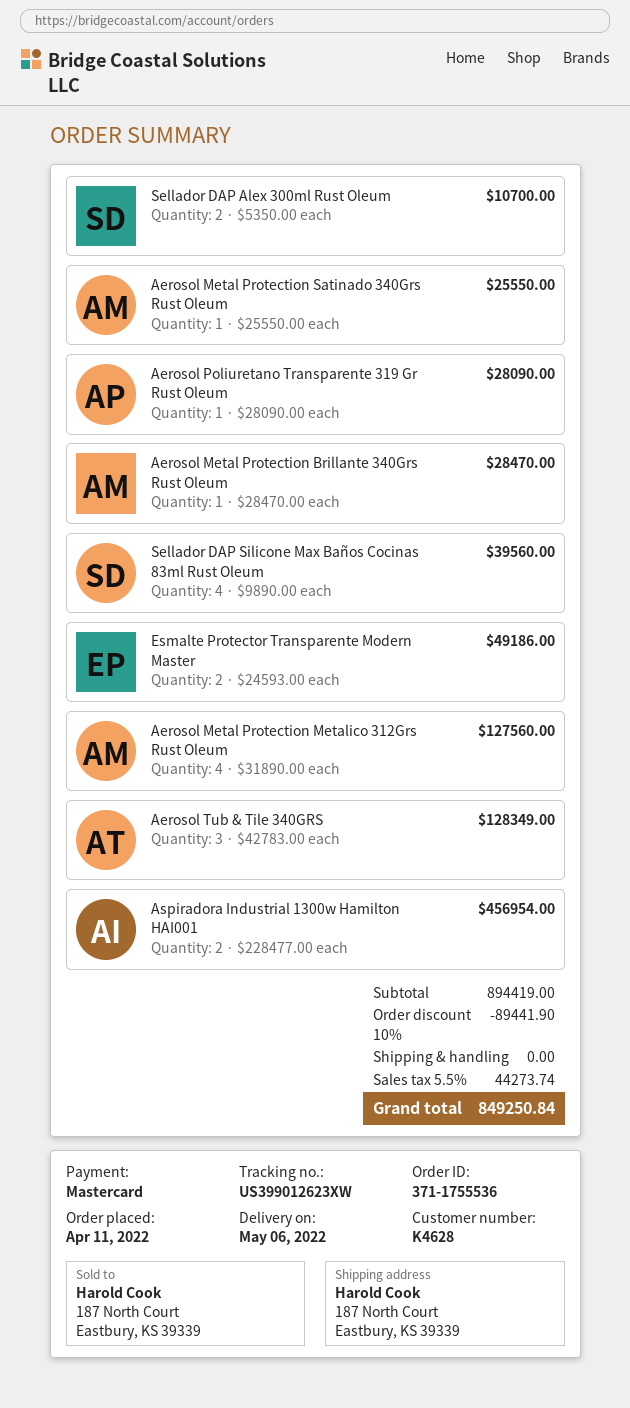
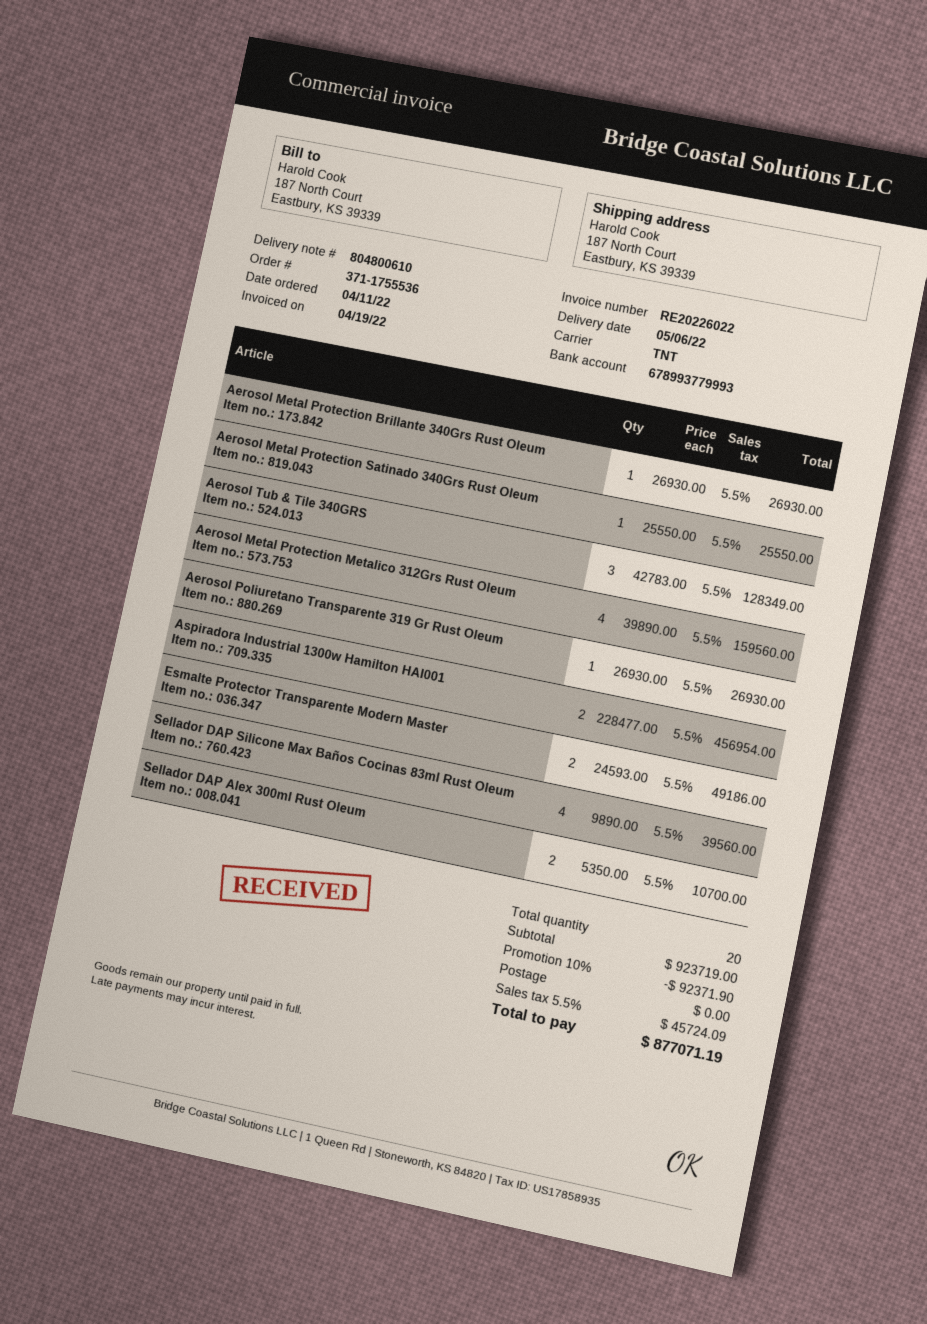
Aerosol Poliuretano Transparente 319 Gr Rust Oleum: 1 x 28090.00 = 28090.00 -> 1 x 26930.00 = 26930.00
Aerosol Metal Protection Brillante 340Grs Rust Oleum: 1 x 28470.00 = 28470.00 -> 1 x 26930.00 = 26930.00
Aerosol Metal Protection Metalico 312Grs Rust Oleum: 4 x 31890.00 = 127560.00 -> 4 x 39890.00 = 159560.00
subtotal: 894419.00 -> 923719.00
discount: 10% = 89441.90 -> 10% = 92371.90
tax: 5.5% = 44273.74 -> 5.5% = 45724.09
total: 849250.84 -> 877071.19

